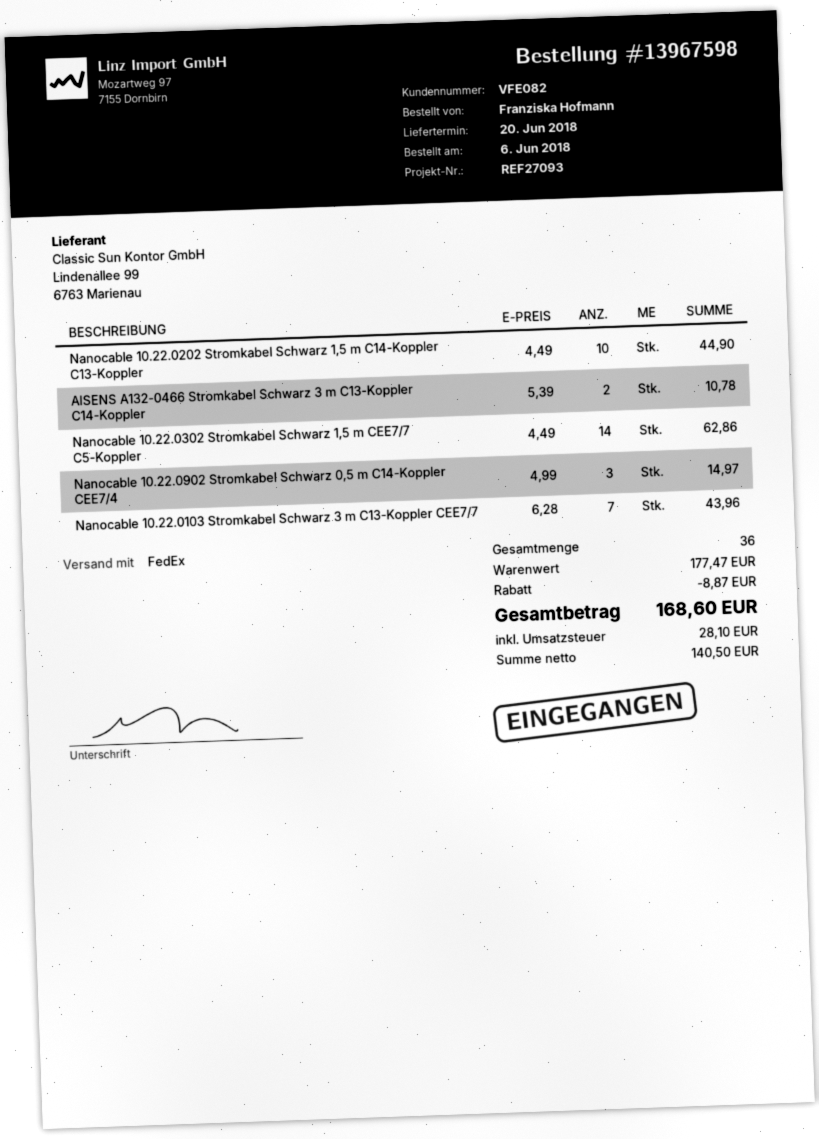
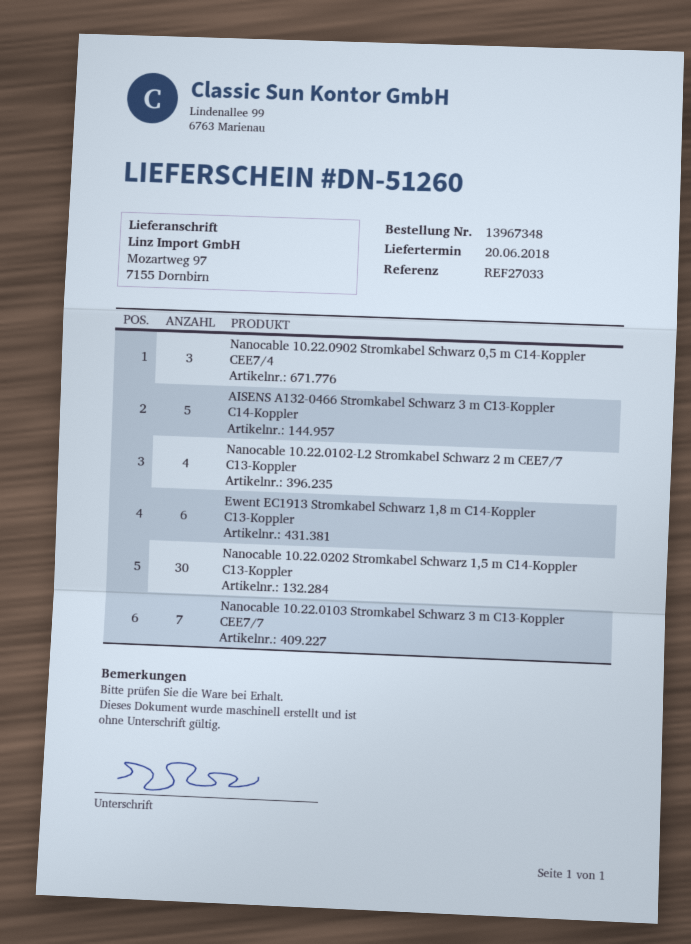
order number: 13967598 -> 13967348
reference: REF27093 -> REF27033
Nanocable 10.22.0202 Stromkabel Schwarz 1,5 m C14-Koppler C13-Koppler: 10 -> 30
AISENS A132-0466 Stromkabel Schwarz 3 m C13-Koppler C14-Koppler: 2 -> 5
Nanocable 10.22.0302 Stromkabel Schwarz 1,5 m CEE7/7 C5-Koppler: 14 -> none
Nanocable 10.22.0102-L2 Stromkabel Schwarz 2 m CEE7/7 C13-Koppler: none -> 4
Ewent EC1913 Stromkabel Schwarz 1,8 m C14-Koppler C13-Koppler: none -> 6

